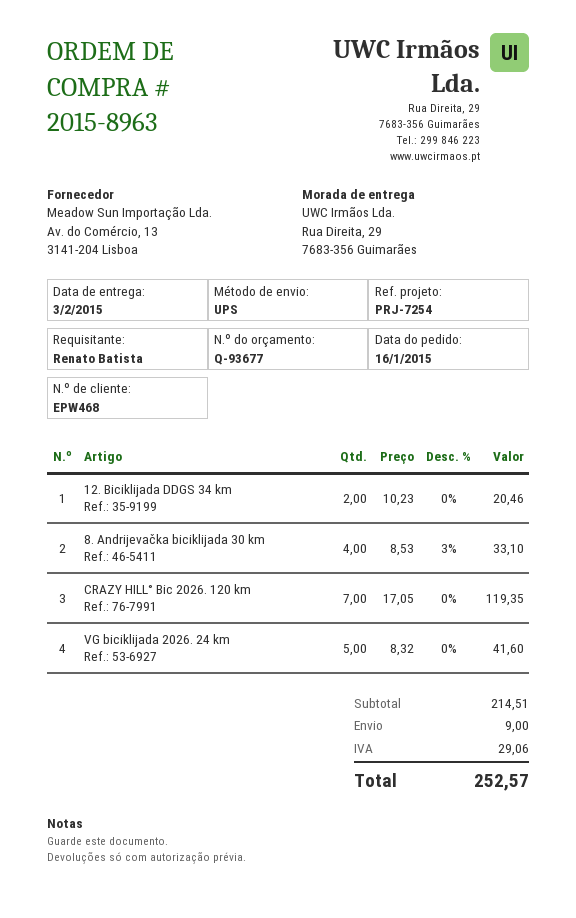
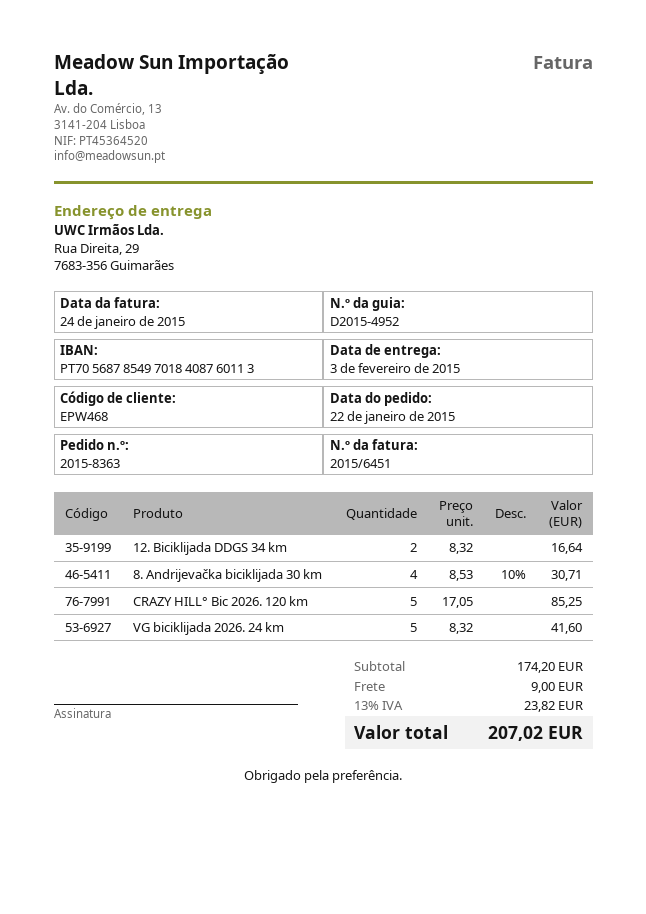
order number: 2015-8963 -> 2015-8363
order date: 2015-01-16 -> 2015-01-22
12. Biciklijada DDGS 34 km: 2 x 10.23 = 20.46 -> 2 x 8.32 = 16.64
8. Andrijevačka biciklijada 30 km: 4 x 8.53 - 3% = 33.10 -> 4 x 8.53 - 10% = 30.71
CRAZY HILL° Bic 2026. 120 km: 7 x 17.05 = 119.35 -> 5 x 17.05 = 85.25
subtotal: 214.51 -> 174.20
tax: 29.06 -> 23.82
total: 252.57 -> 207.02

